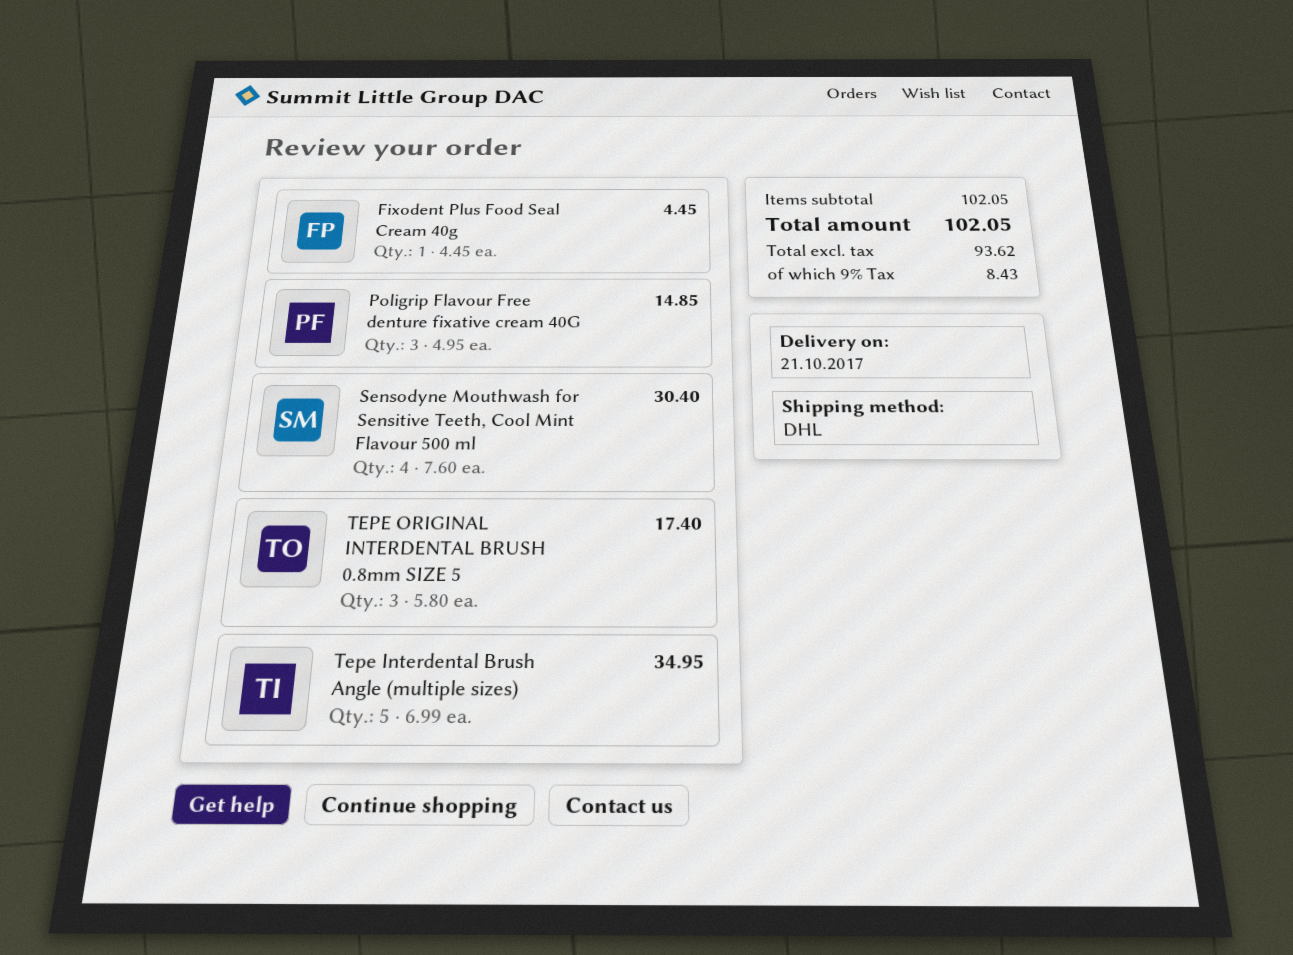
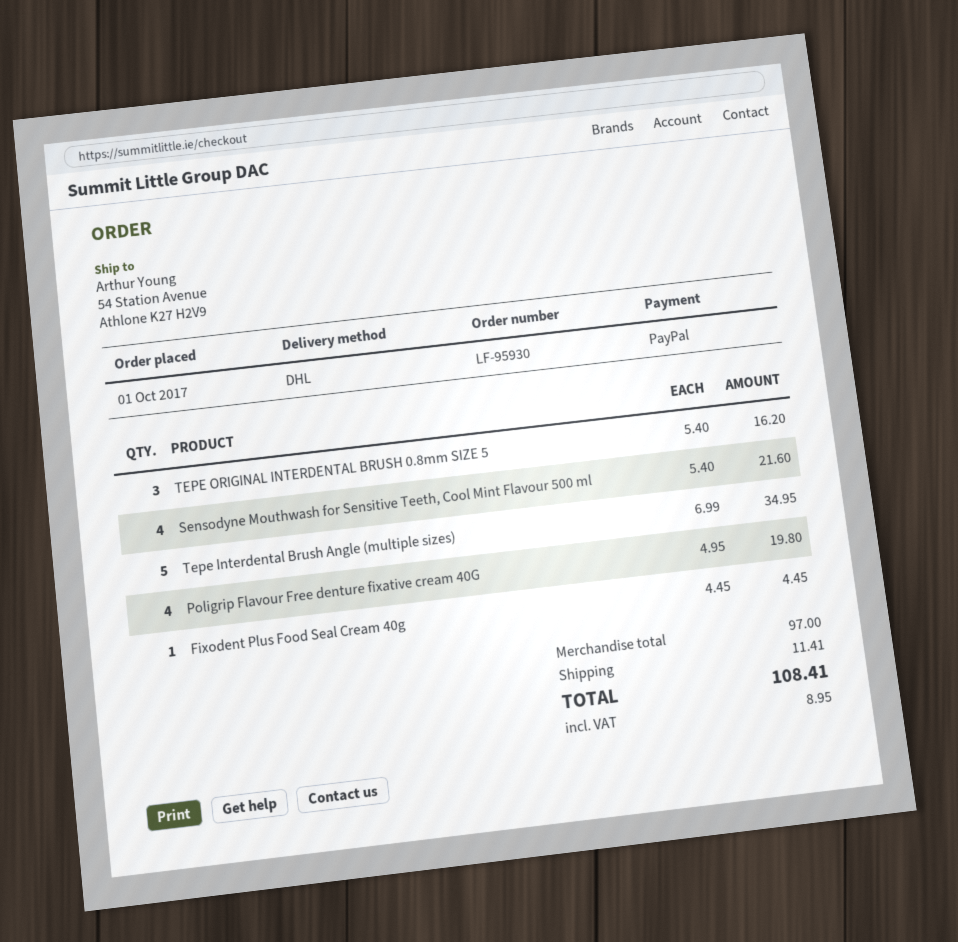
Poligrip Flavour Free denture fixative cream 40G: 3 x 4.95 = 14.85 -> 4 x 4.95 = 19.80
Sensodyne Mouthwash for Sensitive Teeth, Cool Mint Flavour 500 ml: 4 x 7.60 = 30.40 -> 4 x 5.40 = 21.60
TEPE ORIGINAL INTERDENTAL BRUSH 0.8mm SIZE 5: 3 x 5.80 = 17.40 -> 3 x 5.40 = 16.20
subtotal: 102.05 -> 97.00
shipping: none -> 11.41
tax: 8.43 -> 8.95
total: 102.05 -> 108.41

